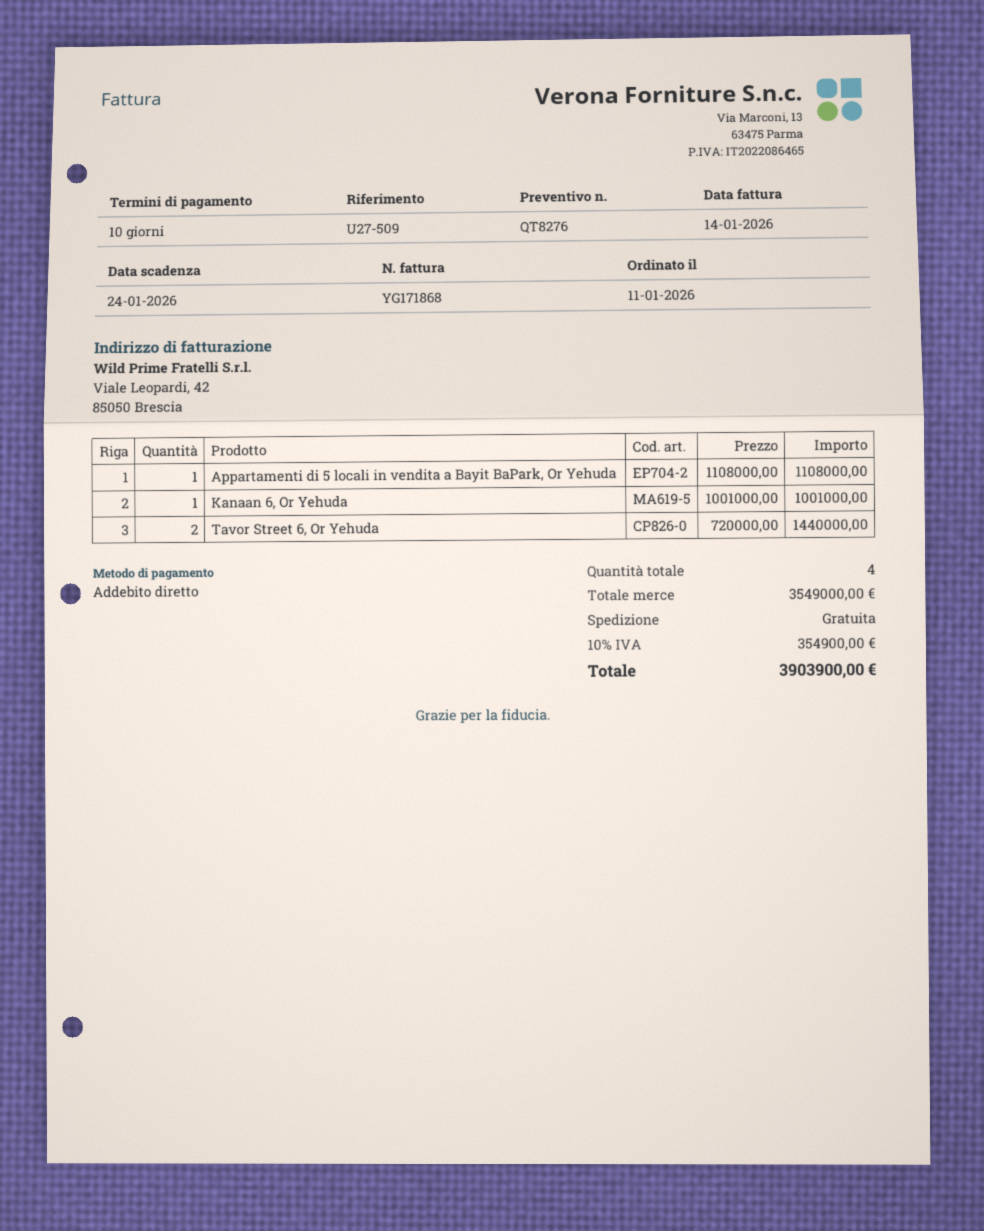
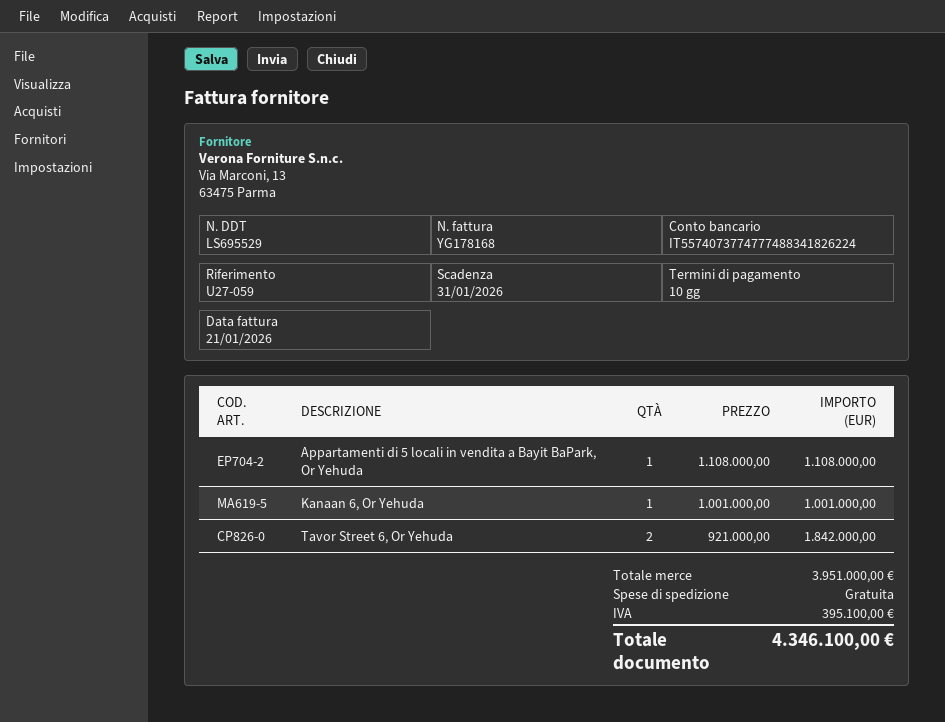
invoice number: YG171868 -> YG178168
invoice date: 2026-01-14 -> 2026-01-21
due date: 2026-01-24 -> 2026-01-31
reference: U27-509 -> U27-059
Tavor Street 6, Or Yehuda: 2 x 720000.00 = 1440000.00 -> 2 x 921000.00 = 1842000.00
subtotal: 3549000.00 -> 3951000.00
tax: 354900.00 -> 395100.00
total: 3903900.00 -> 4346100.00

